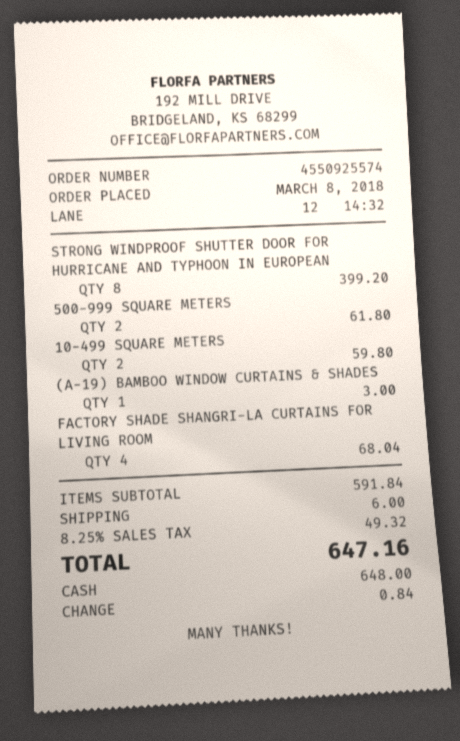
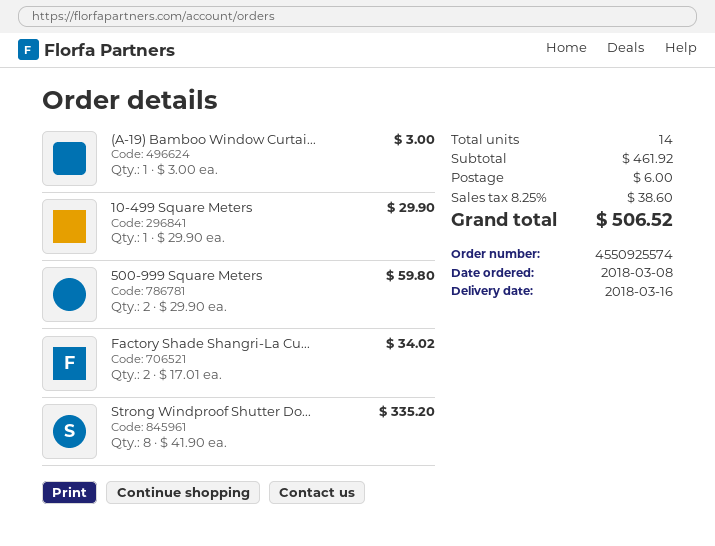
STRONG WINDPROOF SHUTTER DOOR FOR HURRICANE AND TYPHOON IN EUROPEAN: 8 for 399.20 -> 8 for 335.20
500-999 SQUARE METERS: 2 for 61.80 -> 2 for 59.80
10-499 SQUARE METERS: 2 for 59.80 -> 1 for 29.90
FACTORY SHADE SHANGRI-LA CURTAINS FOR LIVING ROOM: 4 for 68.04 -> 2 for 34.02
subtotal: 591.84 -> 461.92
tax: 8.25% = 49.32 -> 8.25% = 38.60
total: 647.16 -> 506.52

